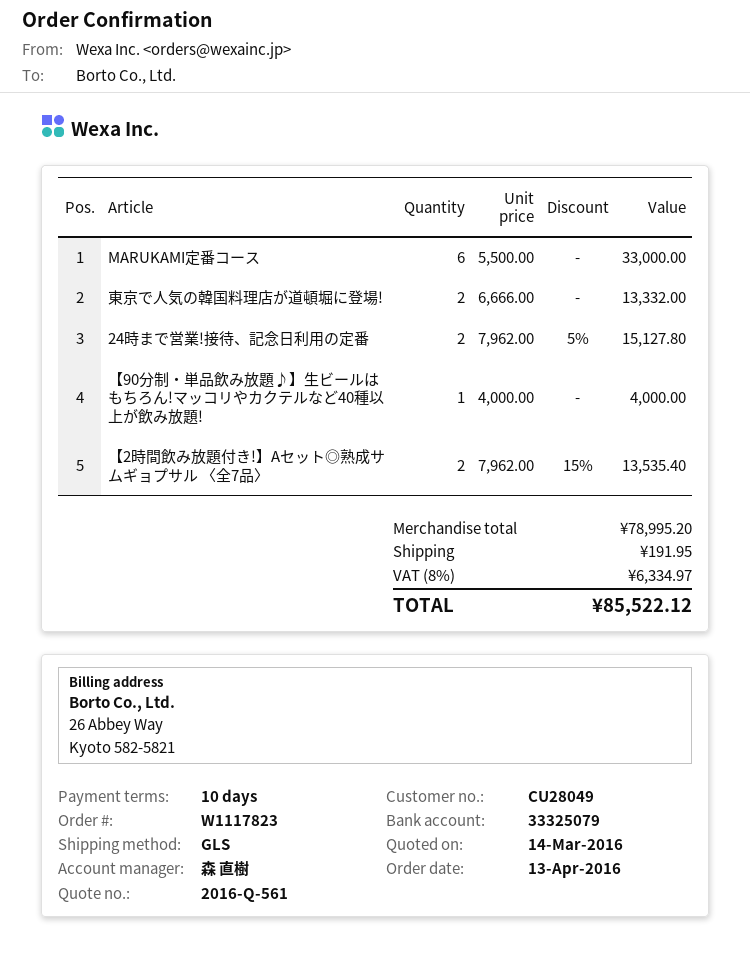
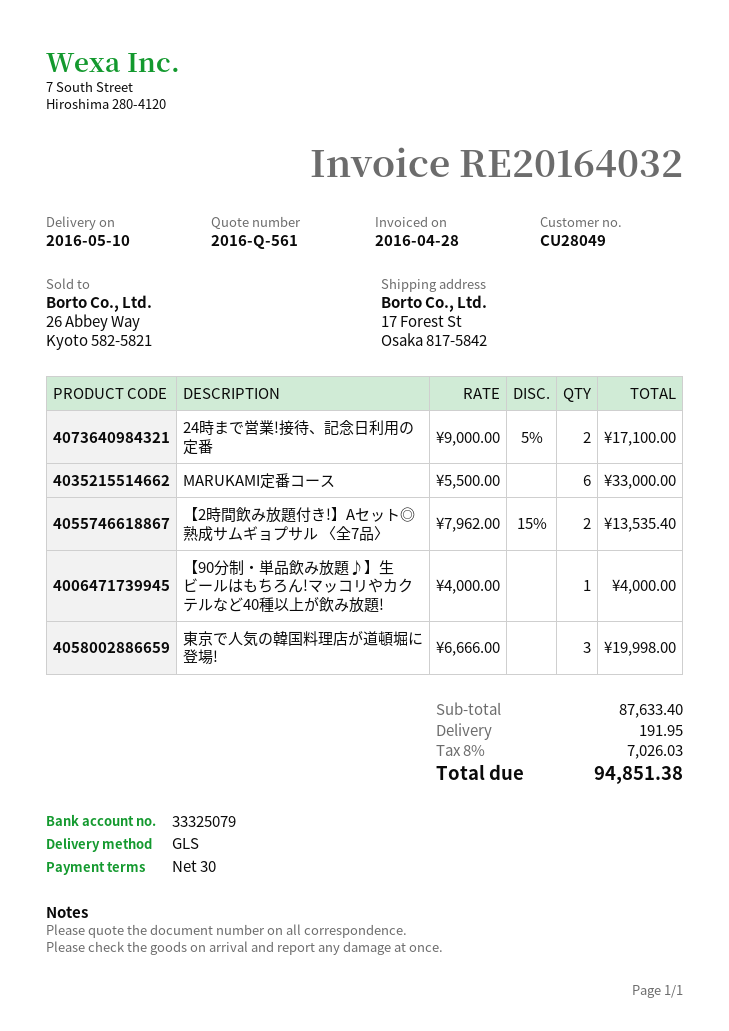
payment terms: 10 days -> 30 days
東京で人気の韓国料理店が道頓堀に登場!: 2 x 6666.00 = 13332.00 -> 3 x 6666.00 = 19998.00
24時まで営業!接待、記念日利用の定番: 2 x 7962.00 - 5% = 15127.80 -> 2 x 9000.00 - 5% = 17100.00
subtotal: 78995.20 -> 87633.40
tax: 8% = 6334.97 -> 8% = 7026.03
total: 85522.12 -> 94851.38

